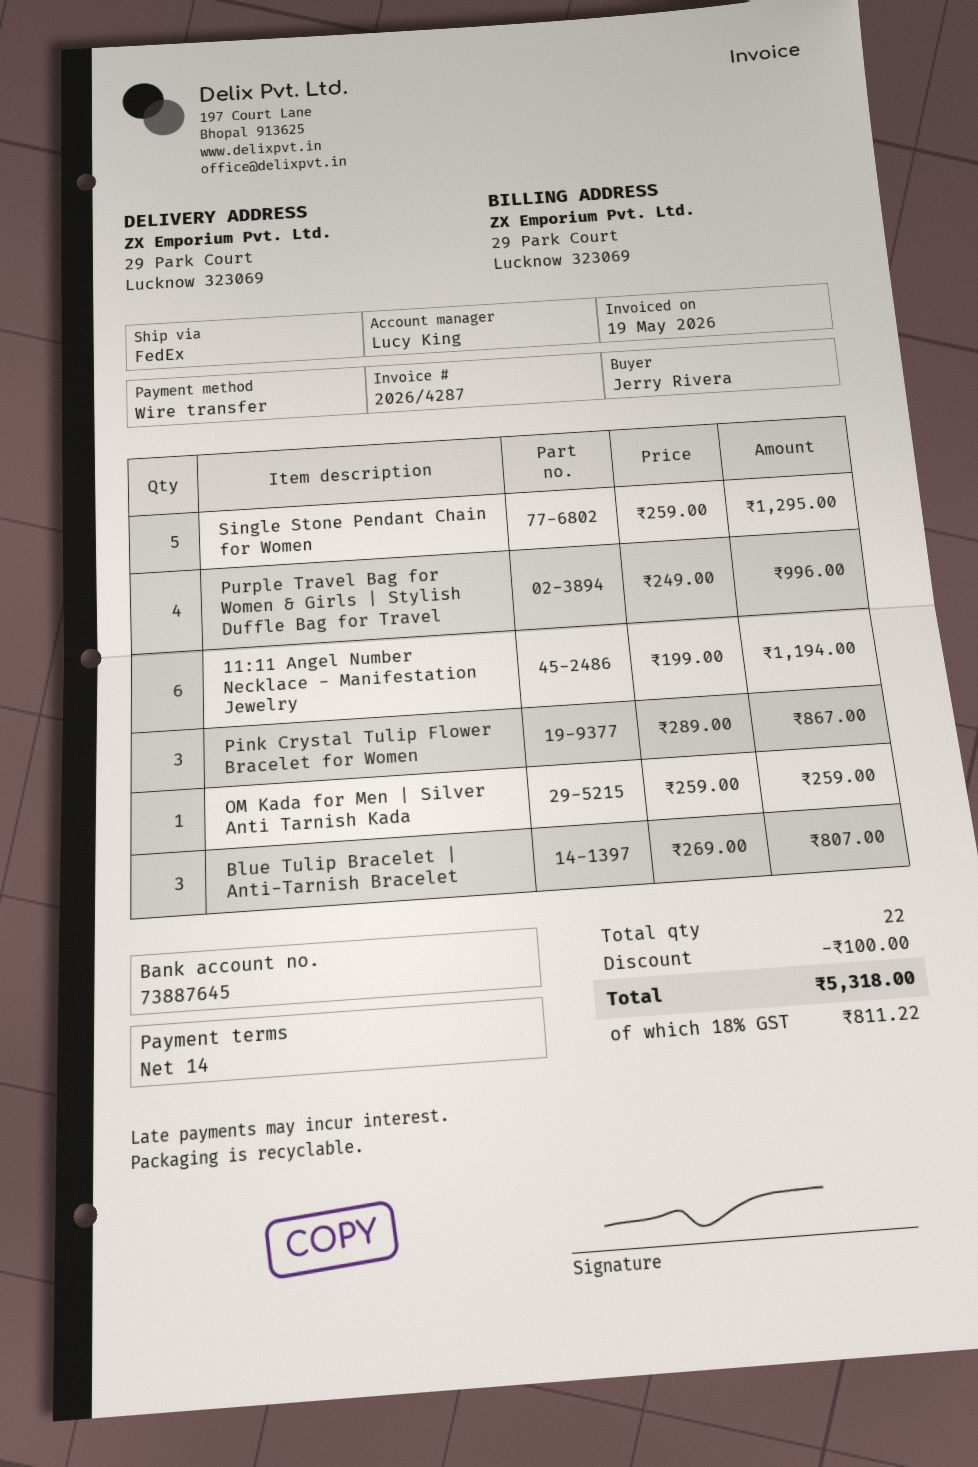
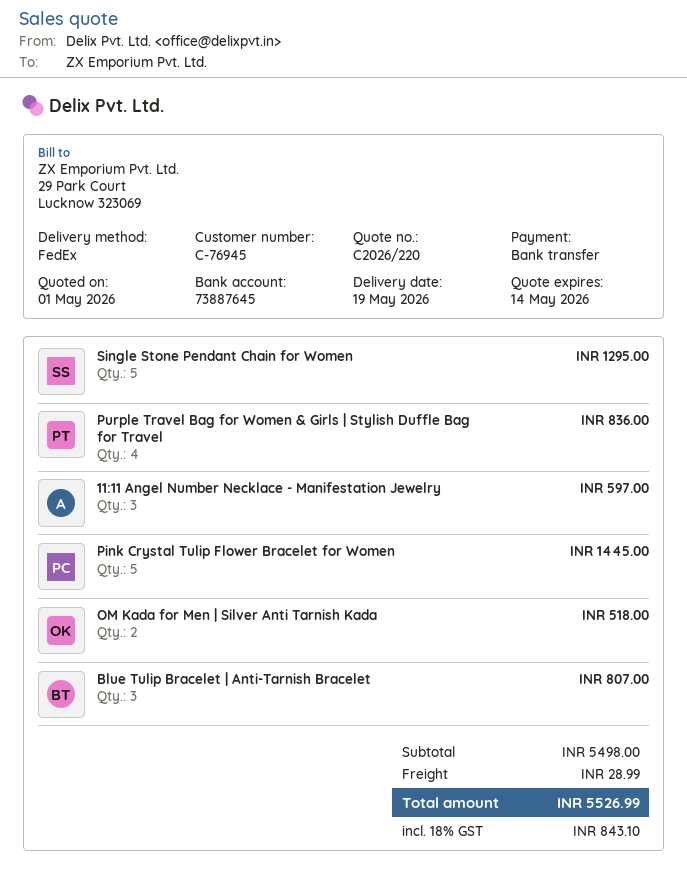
Purple Travel Bag for Women & Girls | Stylish Duffle Bag for Travel: 4 for 996.00 -> 4 for 836.00
11:11 Angel Number Necklace - Manifestation Jewelry: 6 for 1194.00 -> 3 for 597.00
Pink Crystal Tulip Flower Bracelet for Women: 3 for 867.00 -> 5 for 1445.00
OM Kada for Men | Silver Anti Tarnish Kada: 1 for 259.00 -> 2 for 518.00
discount: 100.00 -> none
shipping: none -> 28.99
tax: 18% = 811.22 -> 18% = 843.10
total: 5318.00 -> 5526.99

